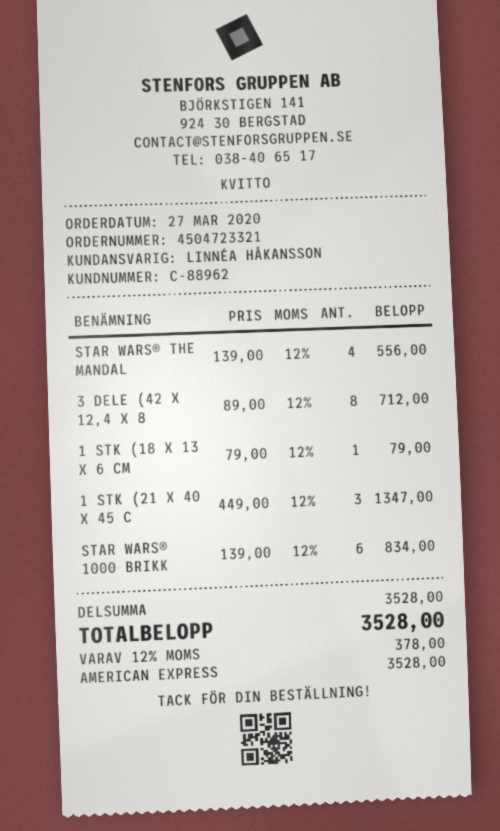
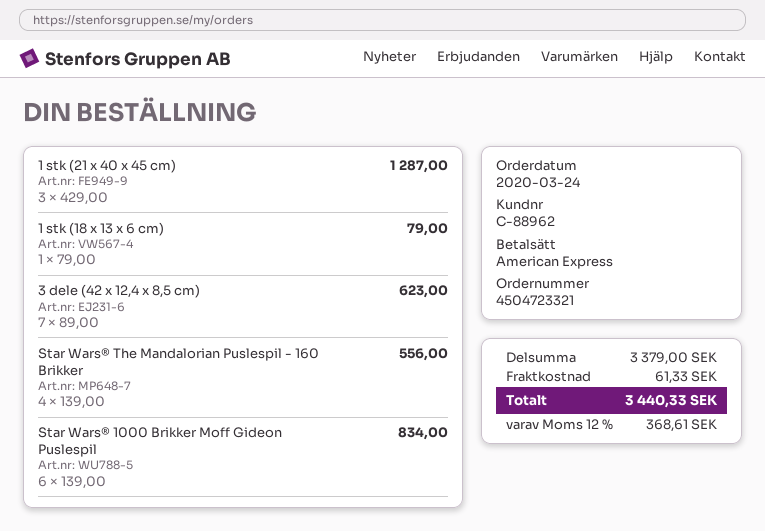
order date: 2020-03-27 -> 2020-03-24
3 DELE (42 X 12,4 X 8: 8 x 89.00 = 712.00 -> 7 x 89.00 = 623.00
1 STK (21 X 40 X 45 C: 3 x 449.00 = 1347.00 -> 3 x 429.00 = 1287.00
subtotal: 3528.00 -> 3379.00
shipping: none -> 61.33
tax: 12% = 378.00 -> 12% = 368.61
total: 3528.00 -> 3440.33

